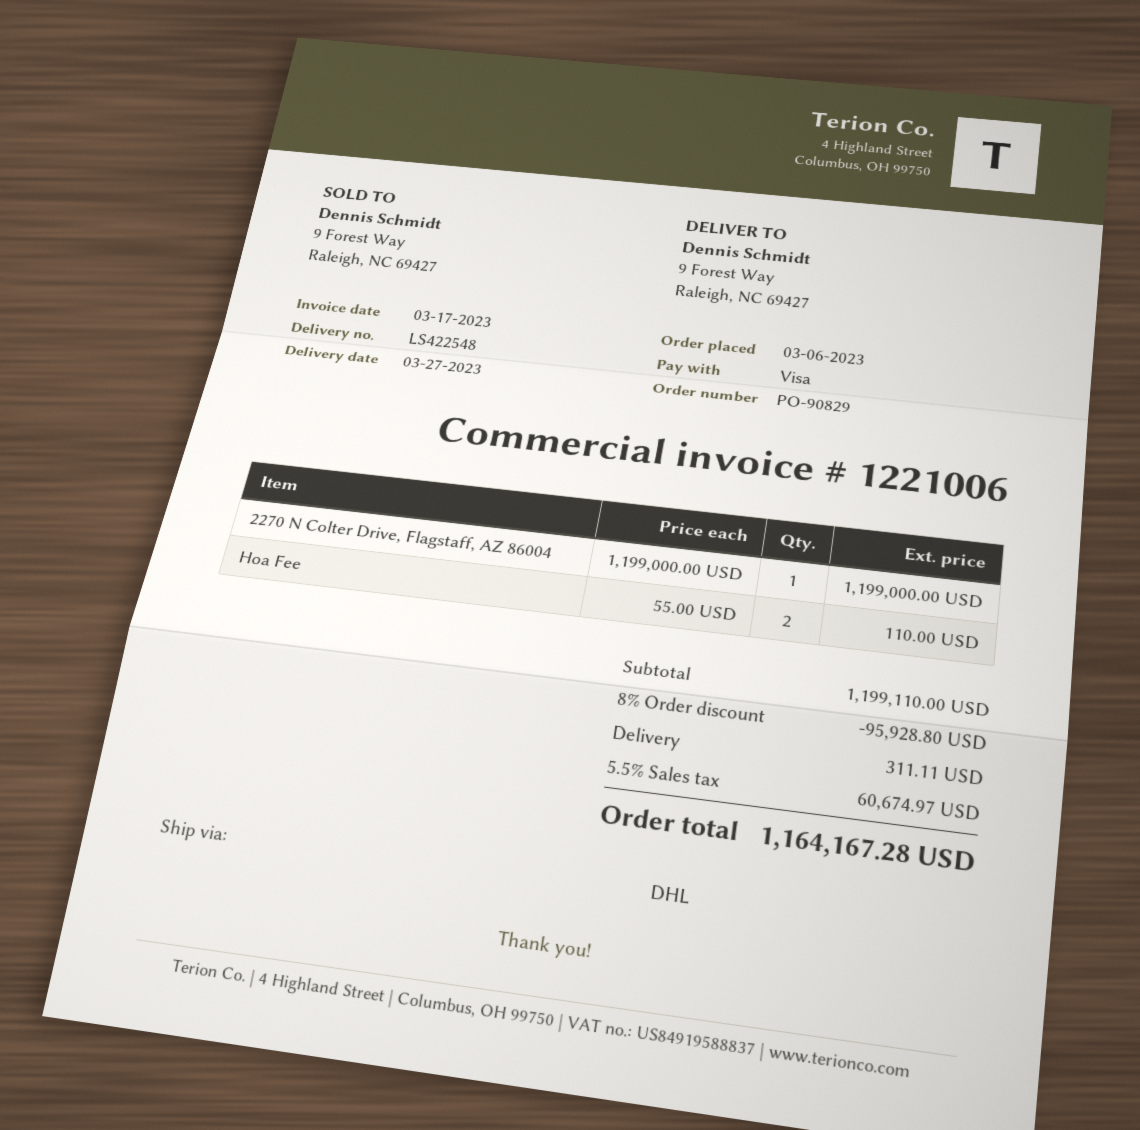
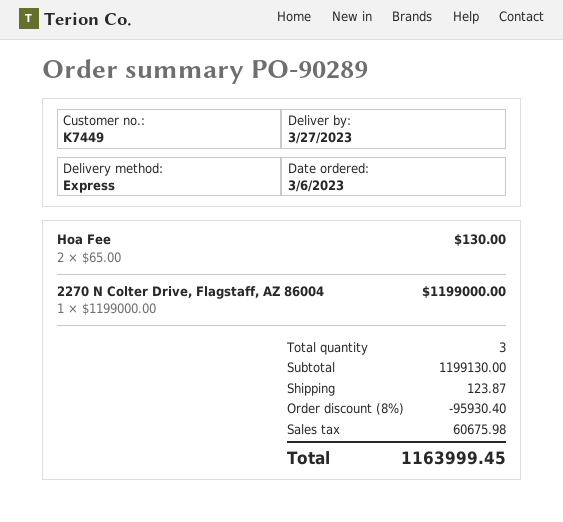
order number: PO-90829 -> PO-90289
shipping method: DHL -> express
Hoa Fee: 2 x 55.00 = 110.00 -> 2 x 65.00 = 130.00
subtotal: 1199110.00 -> 1199130.00
discount: 8% = 95928.80 -> 8% = 95930.40
shipping: 311.11 -> 123.87
tax: 60674.97 -> 60675.98
total: 1164167.28 -> 1163999.45

